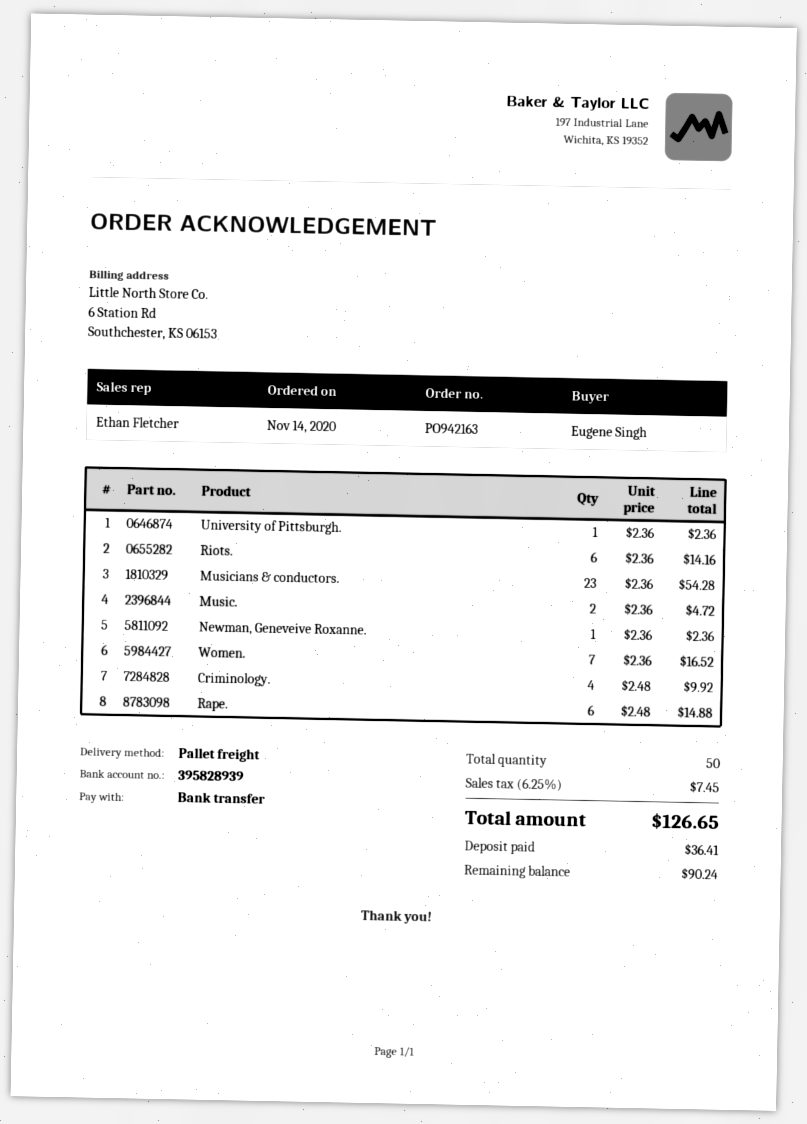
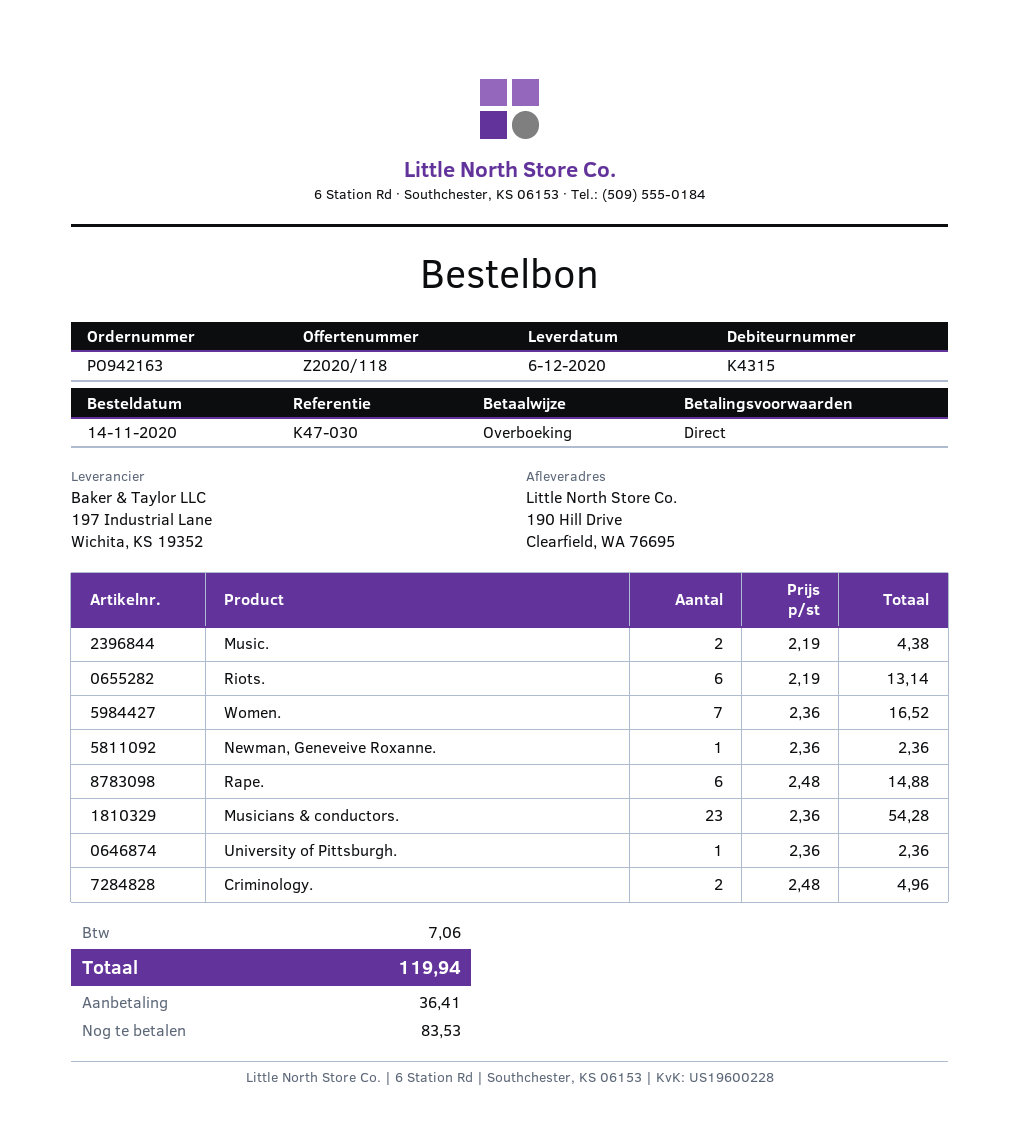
Riots.: 6 x 2.36 = 14.16 -> 6 x 2.19 = 13.14
Music.: 2 x 2.36 = 4.72 -> 2 x 2.19 = 4.38
Criminology.: 4 x 2.48 = 9.92 -> 2 x 2.48 = 4.96
tax: 7.45 -> 7.06
total: 126.65 -> 119.94
balance: 90.24 -> 83.53

